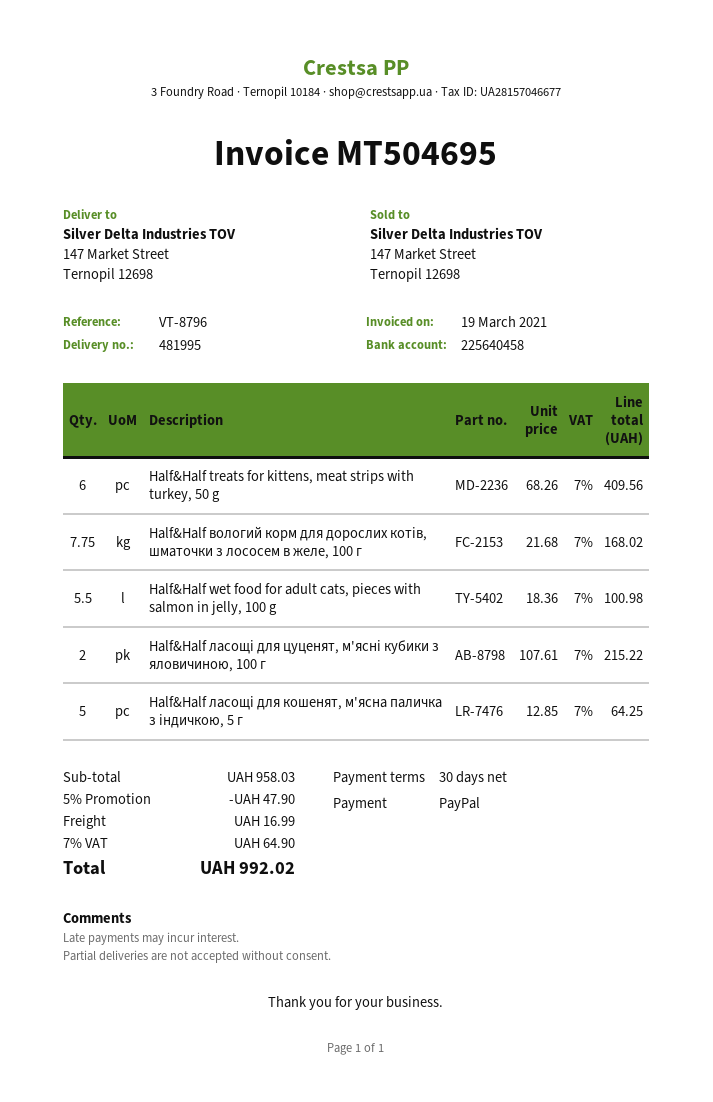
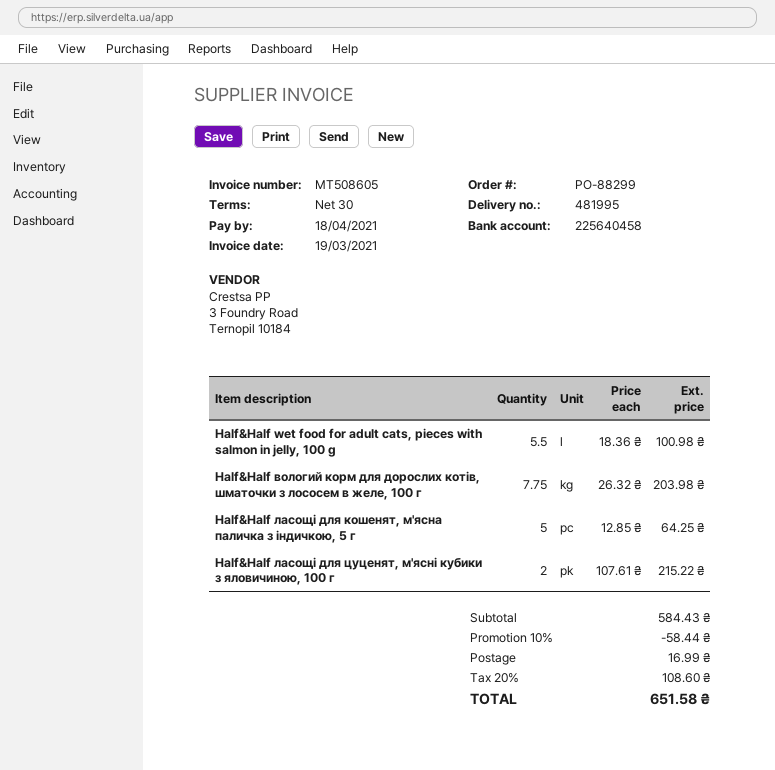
invoice number: MT504695 -> MT508605
Half&Half treats for kittens, meat strips with turkey, 50 g: 6 x 68.26 = 409.56 -> none
Half&Half вологий корм для дорослих котів, шматочки з лососем в желе, 100 г: 7.75 x 21.68 = 168.02 -> 7.75 x 26.32 = 203.98
subtotal: 958.03 -> 584.43
discount: 5% = 47.90 -> 10% = 58.44
tax: 7% = 64.90 -> 20% = 108.60
total: 992.02 -> 651.58

